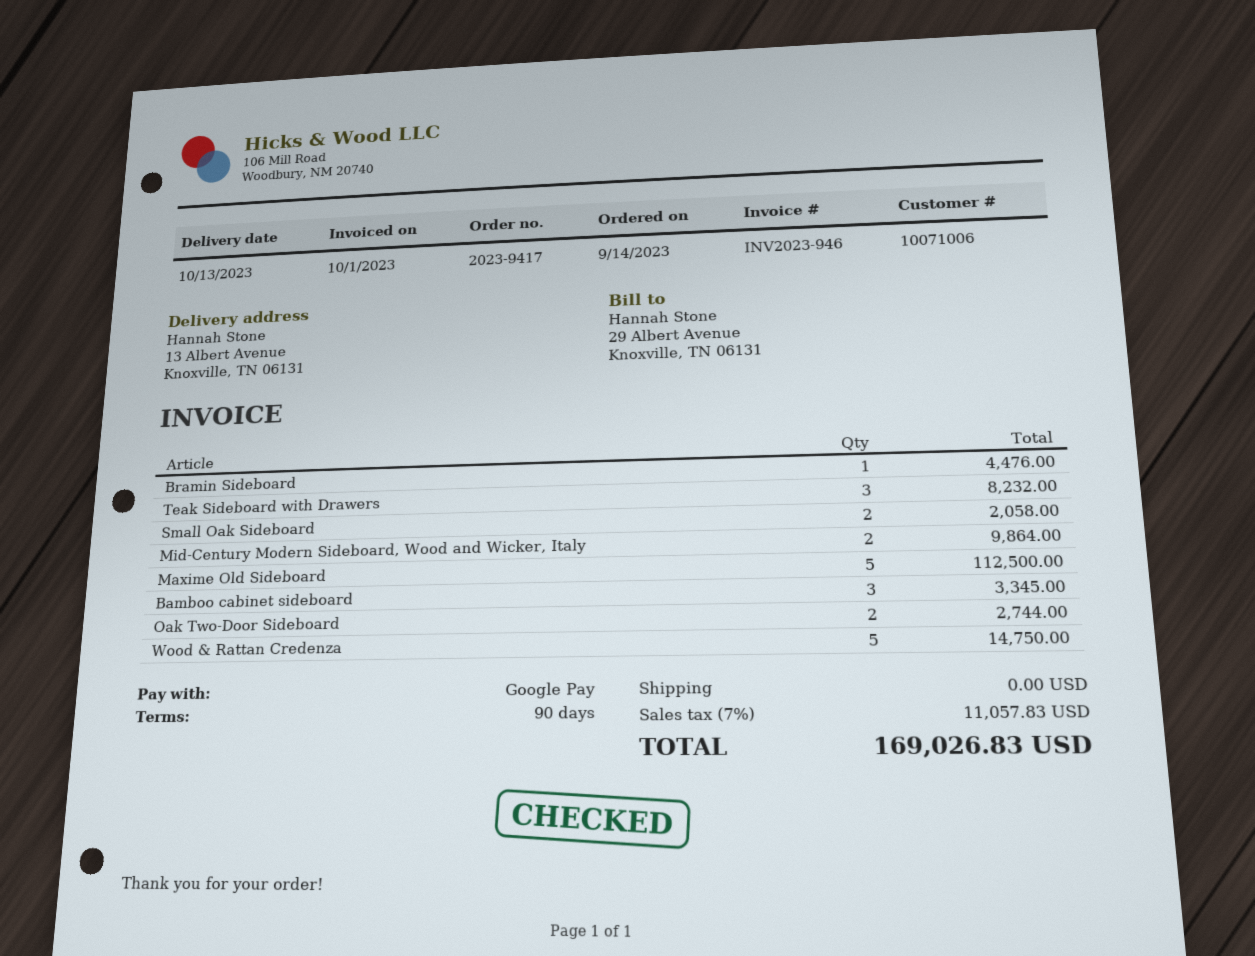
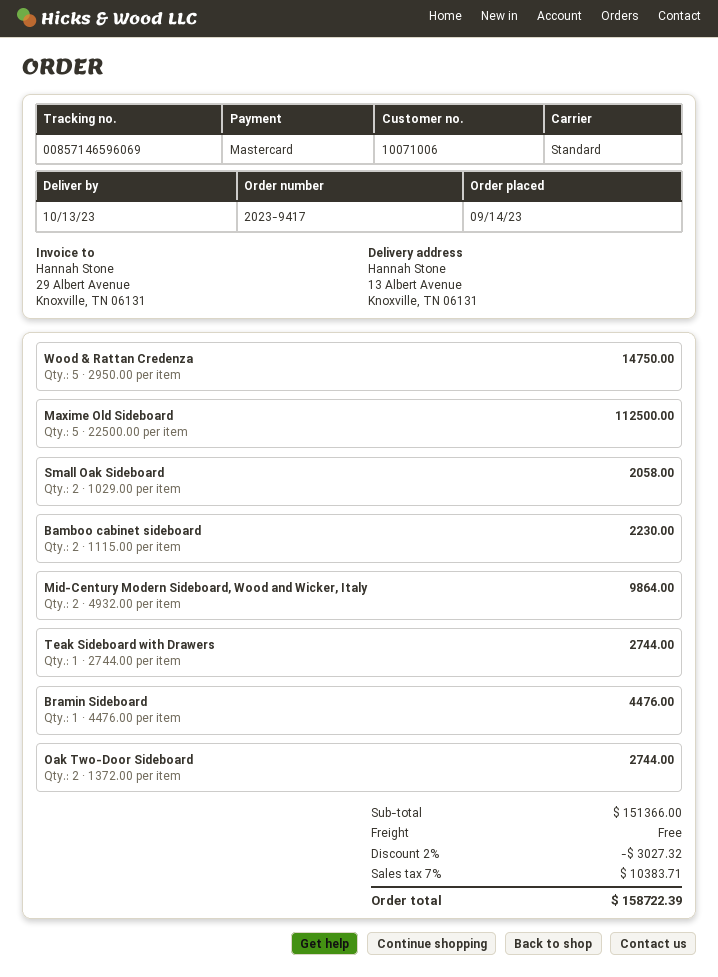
payment method: Google Pay -> Mastercard
Teak Sideboard with Drawers: 3 for 8232.00 -> 1 for 2744.00
Bamboo cabinet sideboard: 3 for 3345.00 -> 2 for 2230.00
discount: none -> 2% = 3027.32
tax: 7% = 11057.83 -> 7% = 10383.71
total: 169026.83 -> 158722.39

